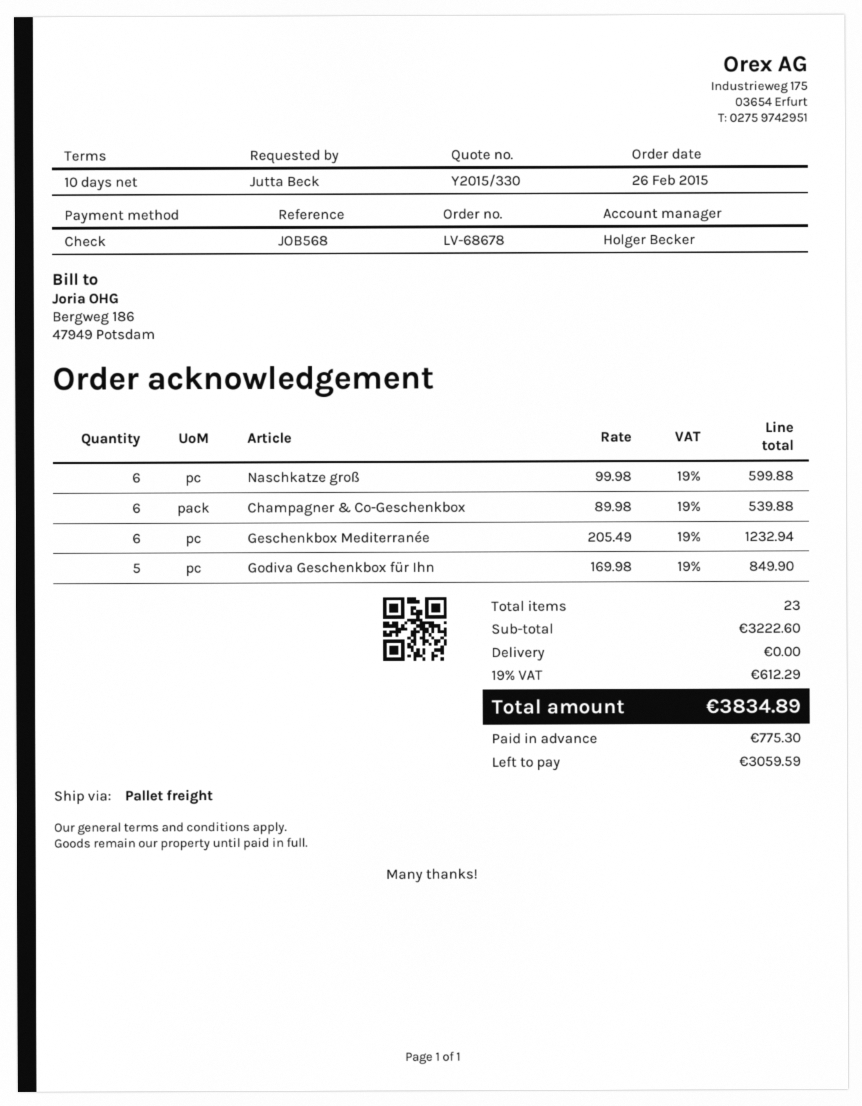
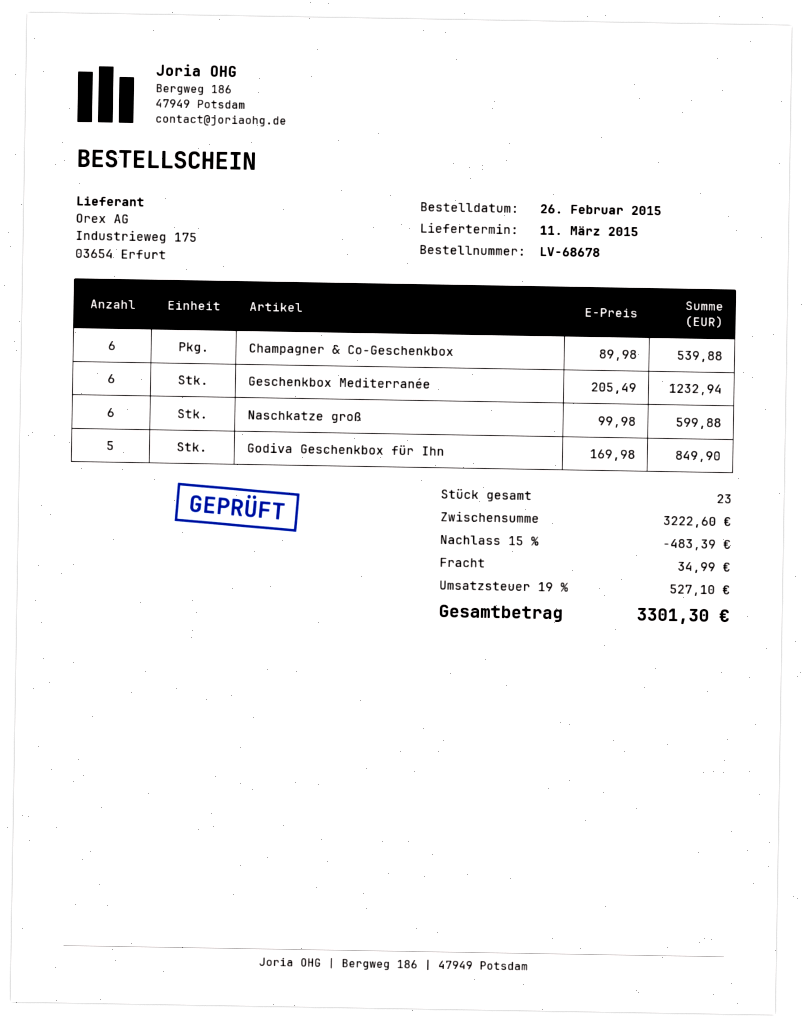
discount: none -> 15% = 483.39
shipping: 0.00 -> 34.99
tax: 19% = 612.29 -> 19% = 527.10
total: 3834.89 -> 3301.30

